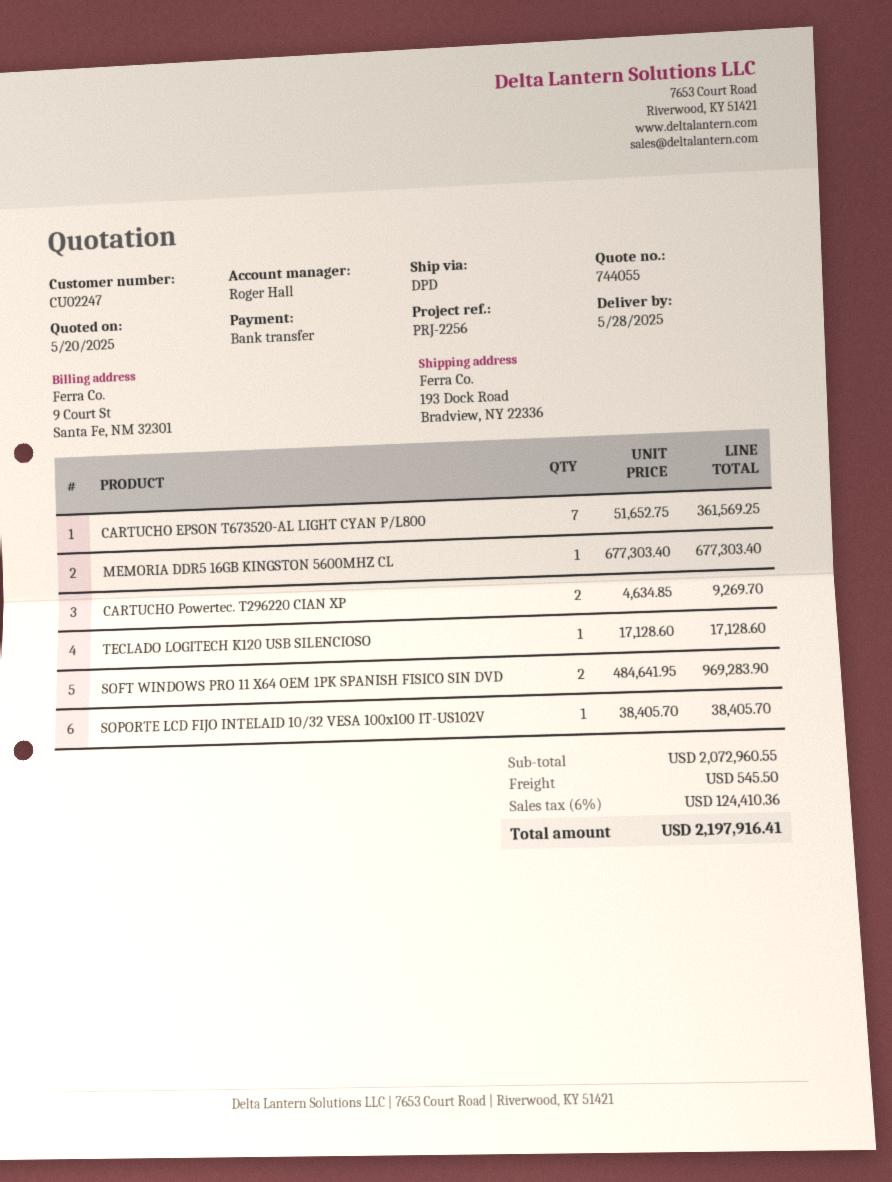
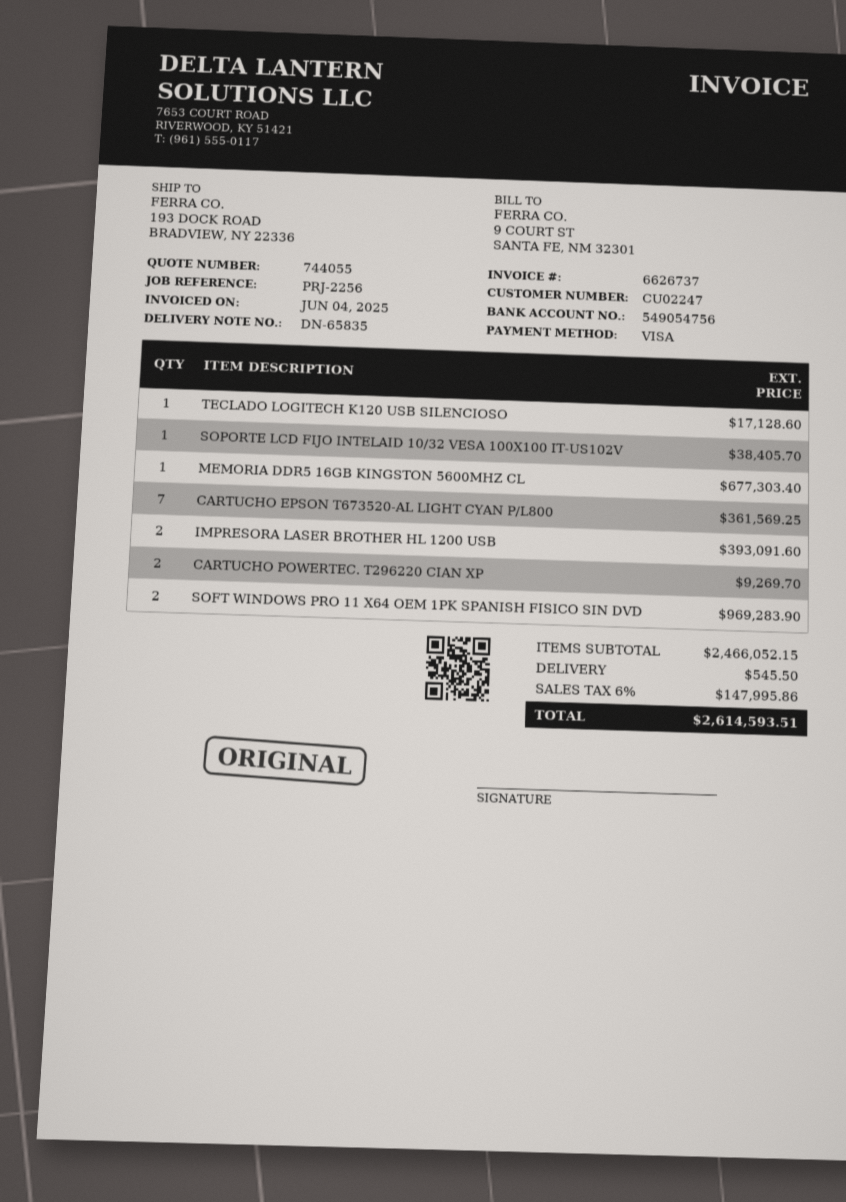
payment method: bank transfer -> Visa
IMPRESORA LASER BROTHER HL 1200 USB: none -> 2 for 393091.60
subtotal: 2072960.55 -> 2466052.15
tax: 6% = 124410.36 -> 6% = 147995.86
total: 2197916.41 -> 2614593.51

